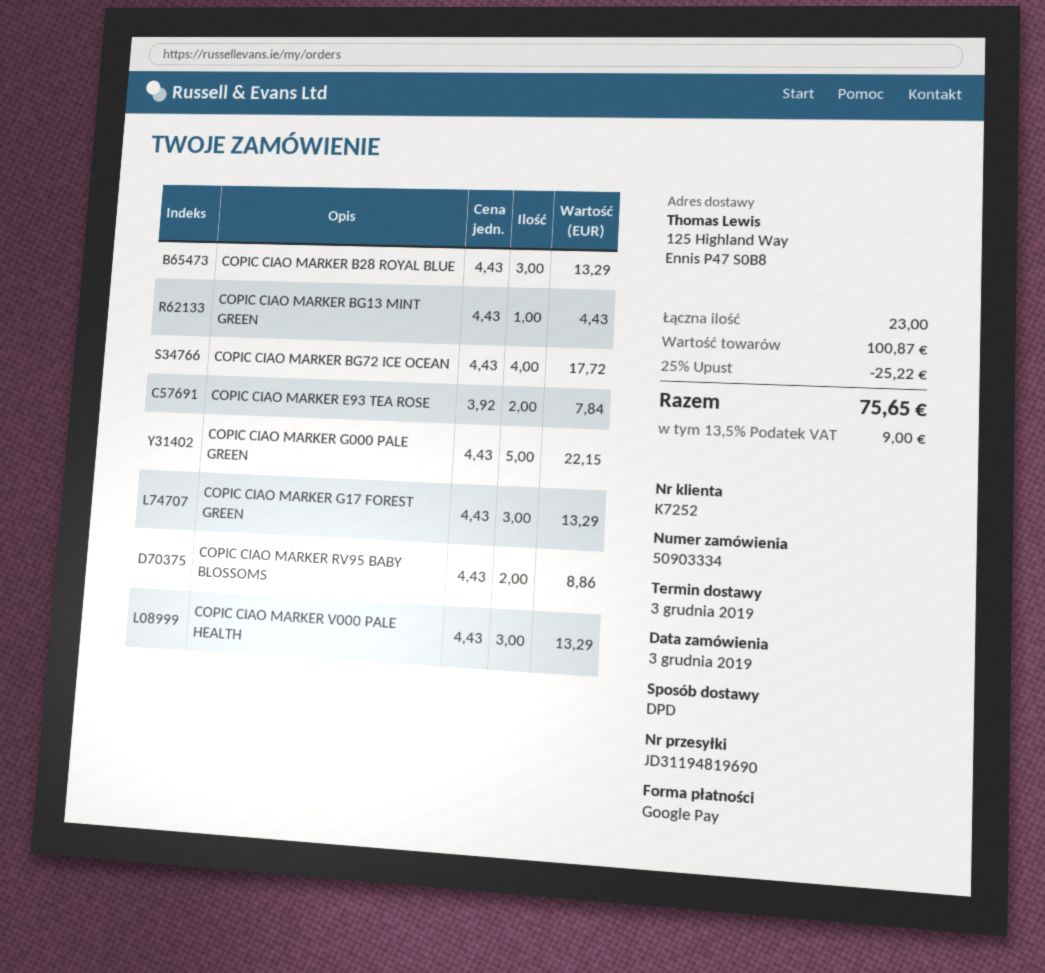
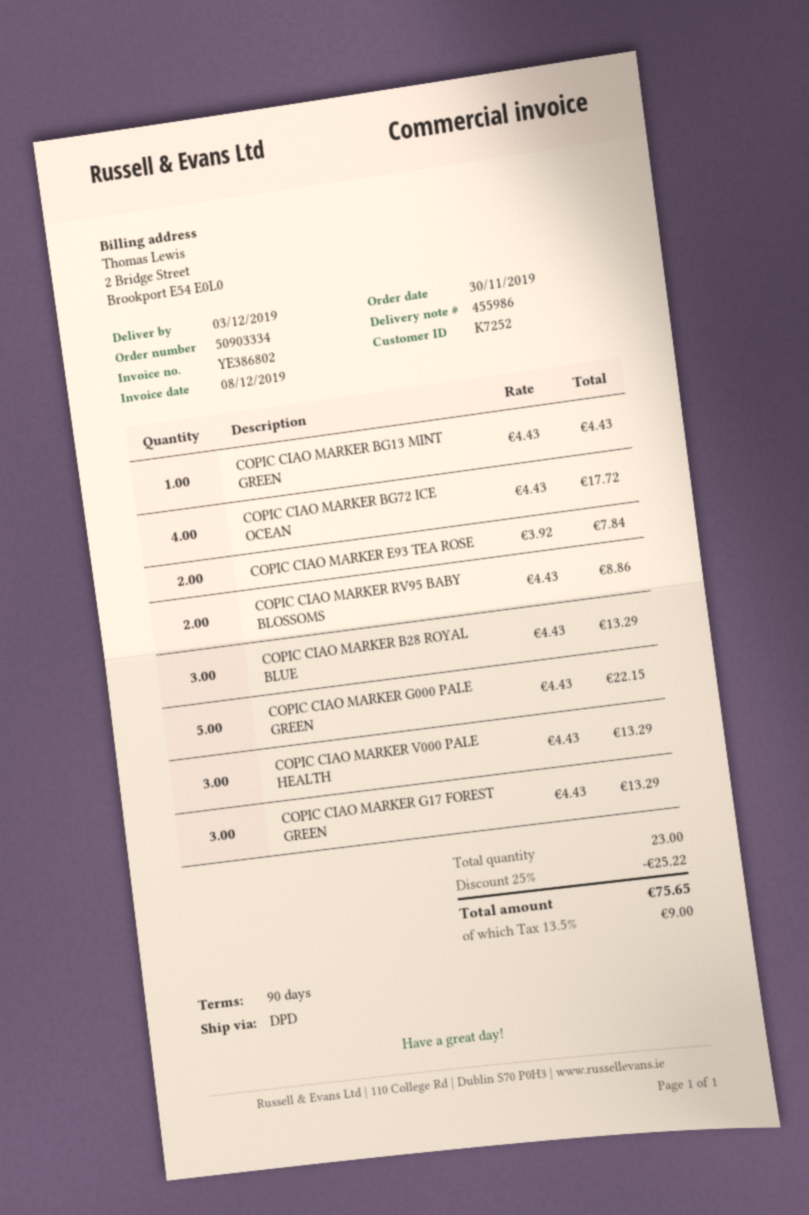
order date: 2019-12-03 -> 2019-11-30

